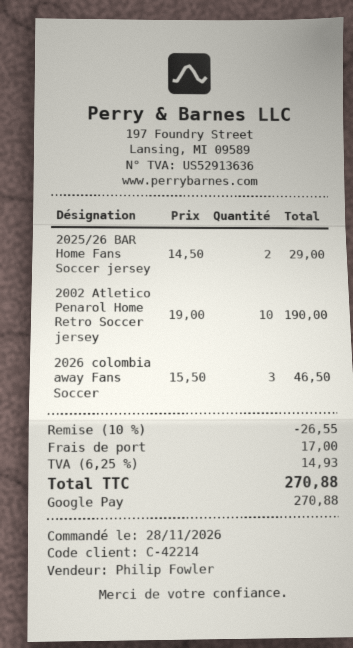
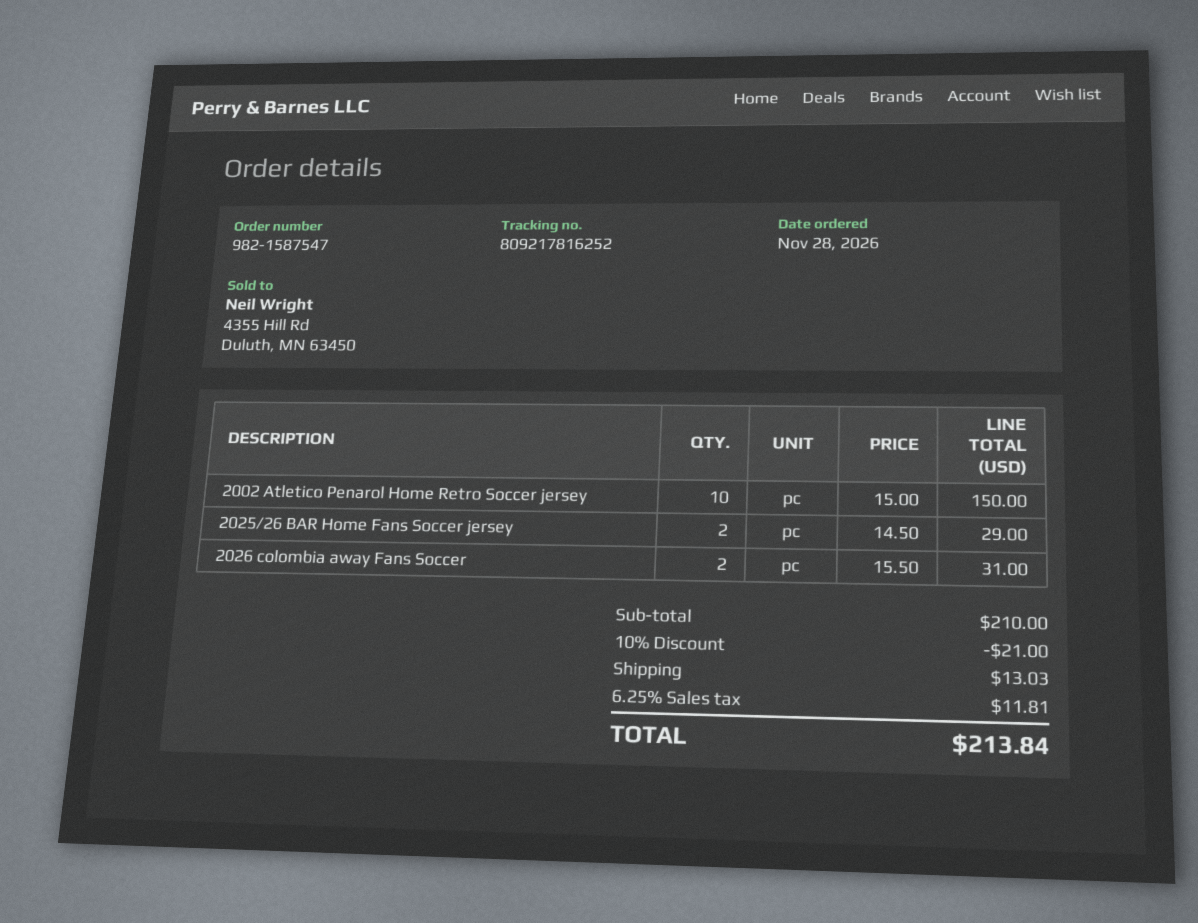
2002 Atletico Penarol Home Retro Soccer jersey: 10 x 19.00 = 190.00 -> 10 x 15.00 = 150.00
2026 colombia away Fans Soccer: 3 x 15.50 = 46.50 -> 2 x 15.50 = 31.00
discount: 10% = 26.55 -> 10% = 21.00
shipping: 17.00 -> 13.03
tax: 6.25% = 14.93 -> 6.25% = 11.81
total: 270.88 -> 213.84

